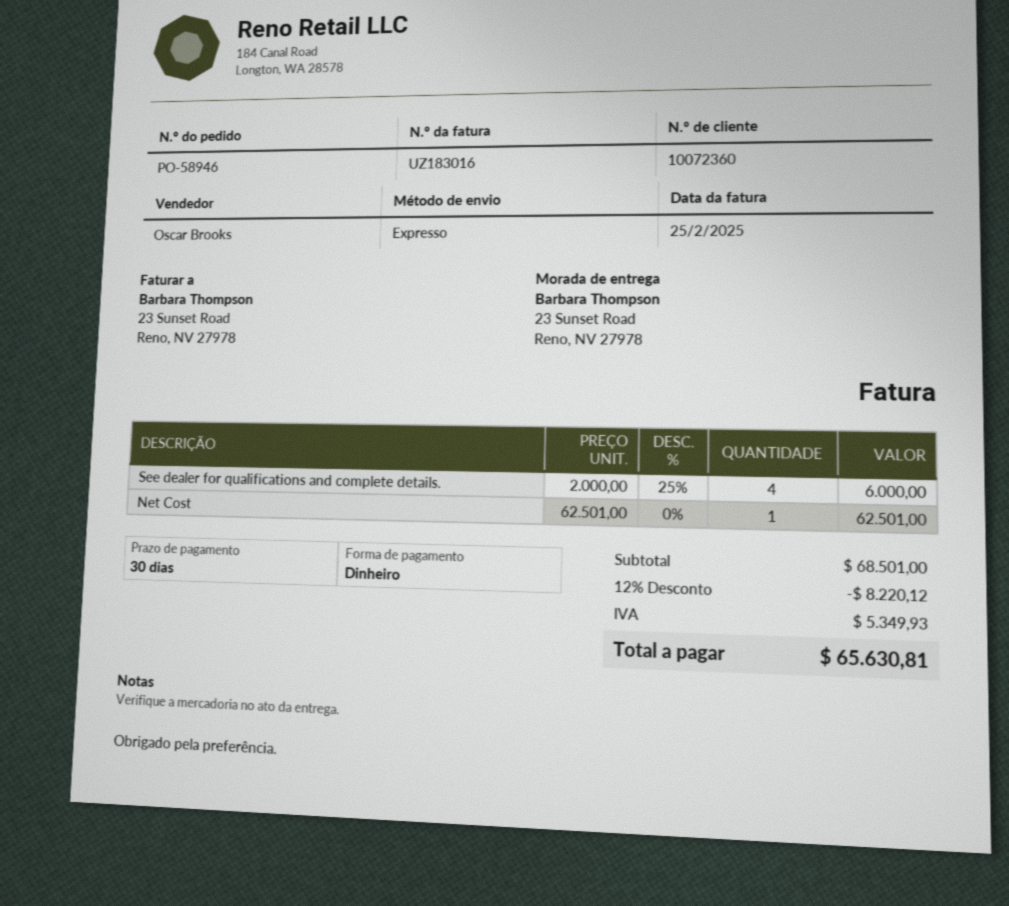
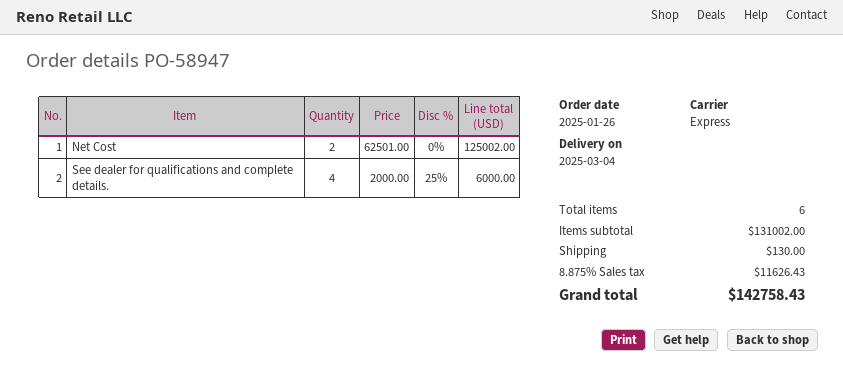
order number: PO-58946 -> PO-58947
Net Cost: 1 x 62501.00 = 62501.00 -> 2 x 62501.00 = 125002.00
subtotal: 68501.00 -> 131002.00
discount: 12% = 8220.12 -> none
shipping: none -> 130.00
tax: 5349.93 -> 11626.43
total: 65630.81 -> 142758.43

